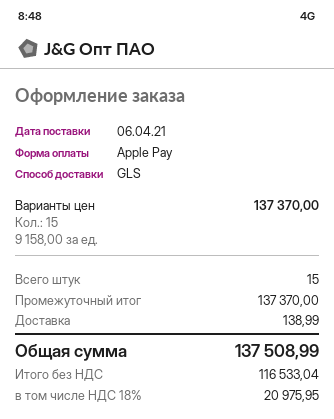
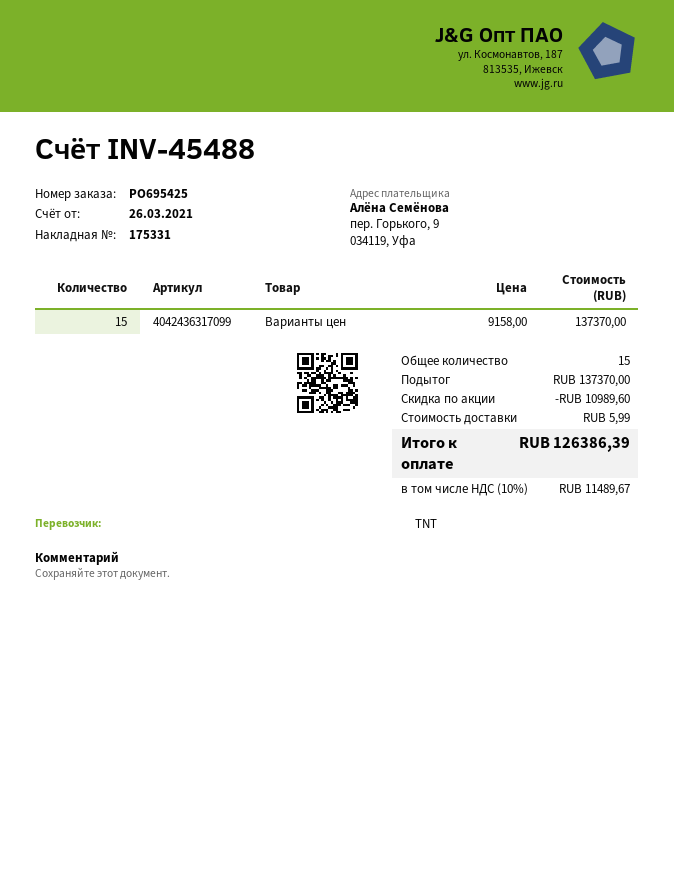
shipping method: GLS -> TNT
discount: none -> 10989.60
shipping: 138.99 -> 5.99
tax: 18% = 20975.95 -> 10% = 11489.67
total: 137508.99 -> 126386.39

